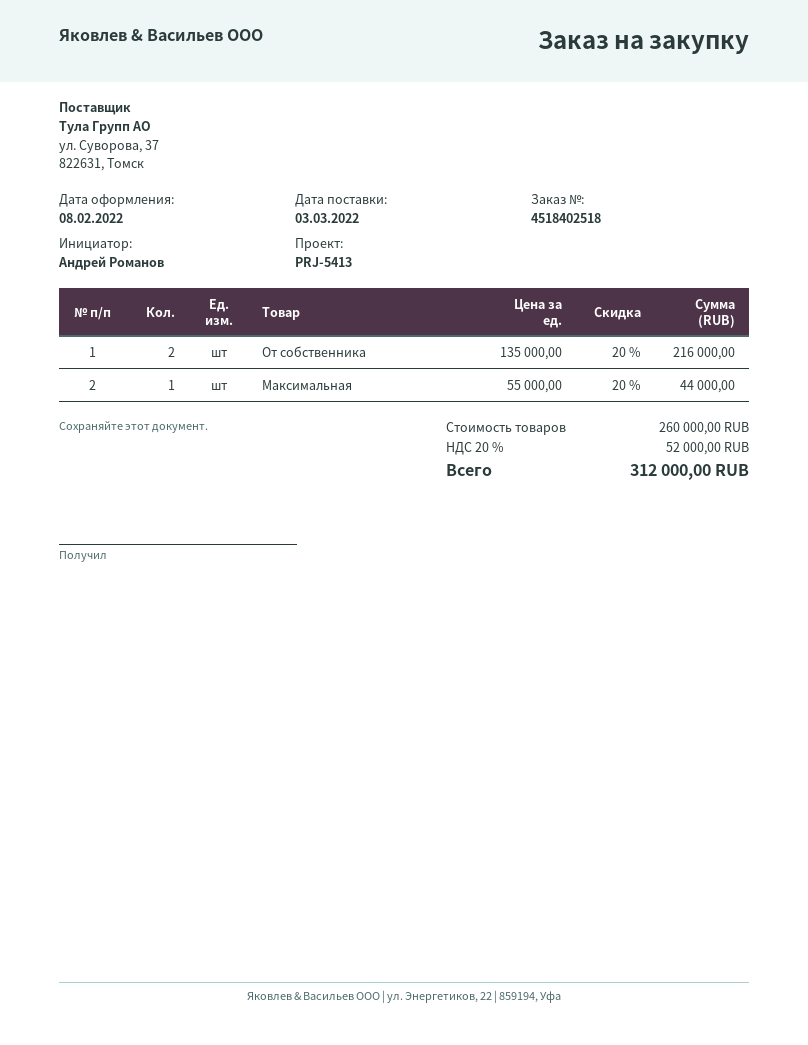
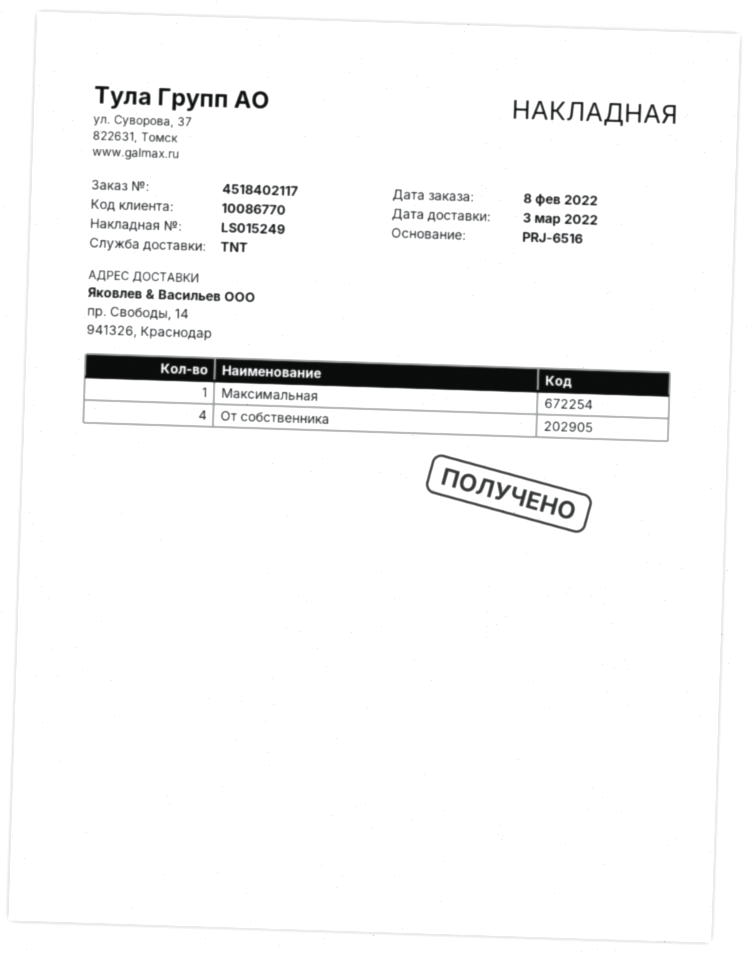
order number: 4518402518 -> 4518402117
reference: PRJ-5413 -> PRJ-6516
От собственника: 2 -> 4

